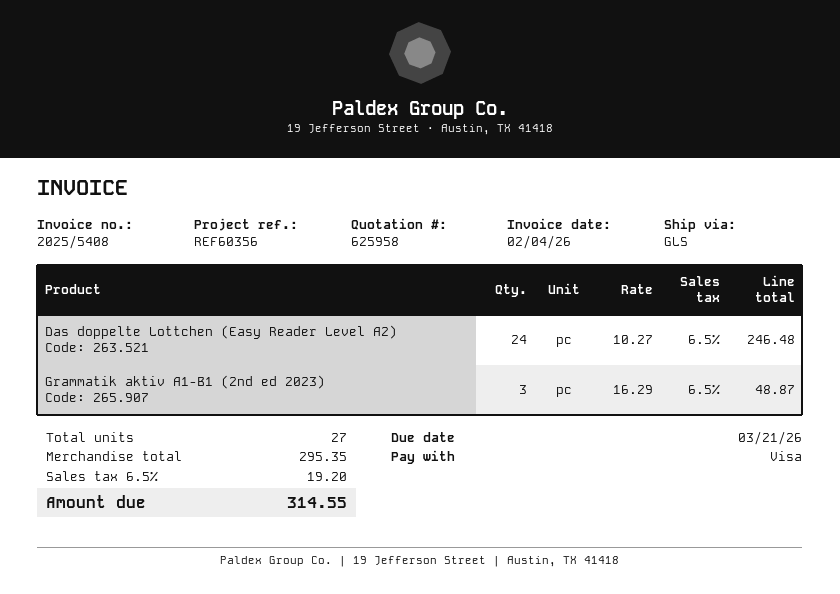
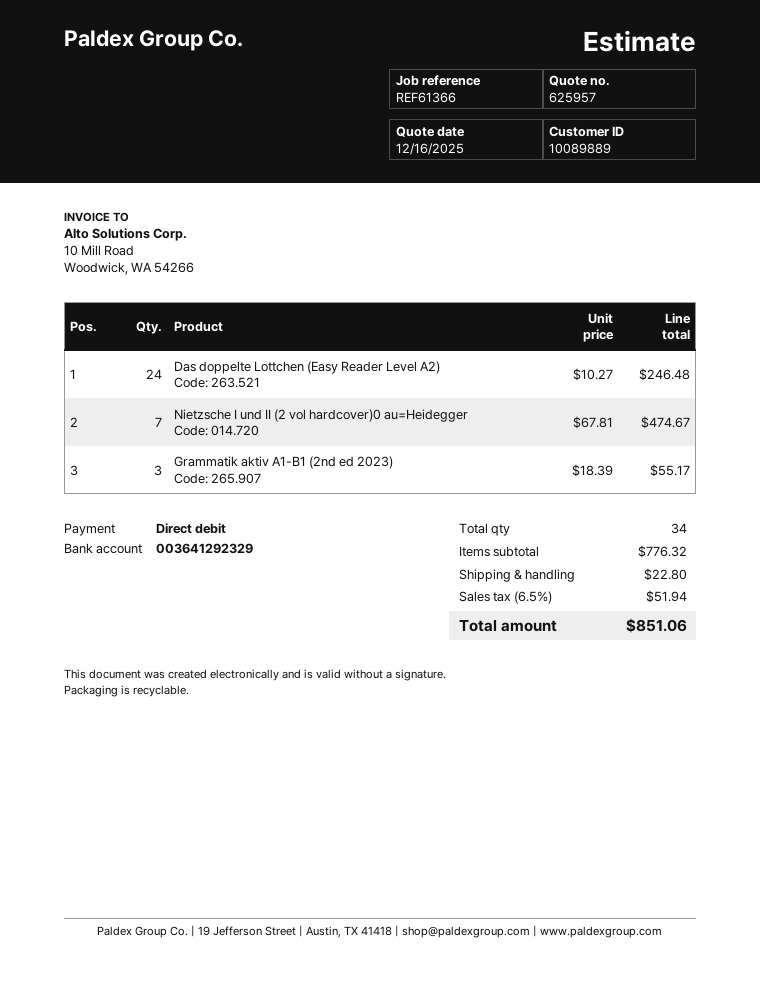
quote number: 625958 -> 625957
reference: REF60356 -> REF61366
payment method: Visa -> direct debit
Grammatik aktiv A1-B1 (2nd ed 2023): 3 x 16.29 = 48.87 -> 3 x 18.39 = 55.17
Nietzsche I und II (2 vol hardcover)0 au=Heidegger: none -> 7 x 67.81 = 474.67
total quantity: 27 -> 34
subtotal: 295.35 -> 776.32
shipping: none -> 22.80
tax: 6.5% = 19.20 -> 6.5% = 51.94
total: 314.55 -> 851.06

